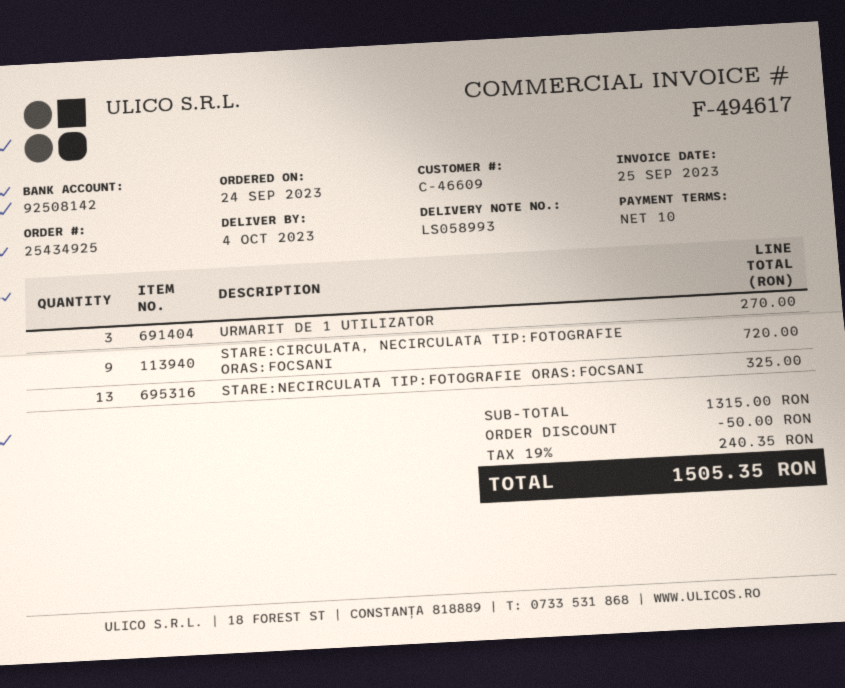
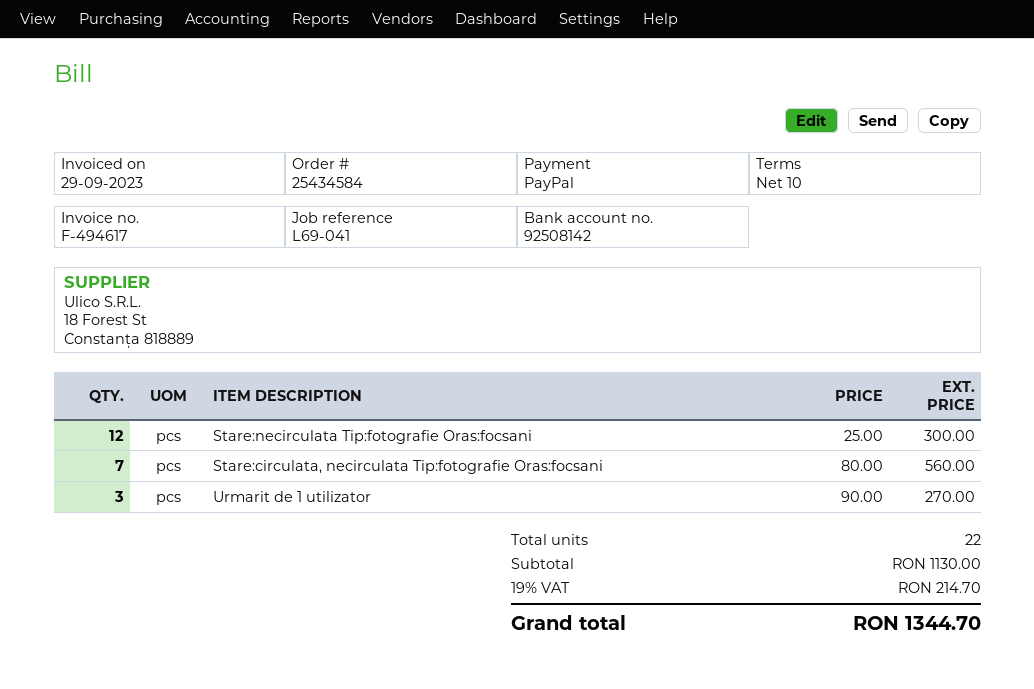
order number: 25434925 -> 25434584
invoice date: 2023-09-25 -> 2023-09-29
STARE:CIRCULATA, NECIRCULATA TIP:FOTOGRAFIE ORAS:FOCSANI: 9 for 720.00 -> 7 for 560.00
STARE:NECIRCULATA TIP:FOTOGRAFIE ORAS:FOCSANI: 13 for 325.00 -> 12 for 300.00
subtotal: 1315.00 -> 1130.00
discount: 50.00 -> none
tax: 19% = 240.35 -> 19% = 214.70
total: 1505.35 -> 1344.70

